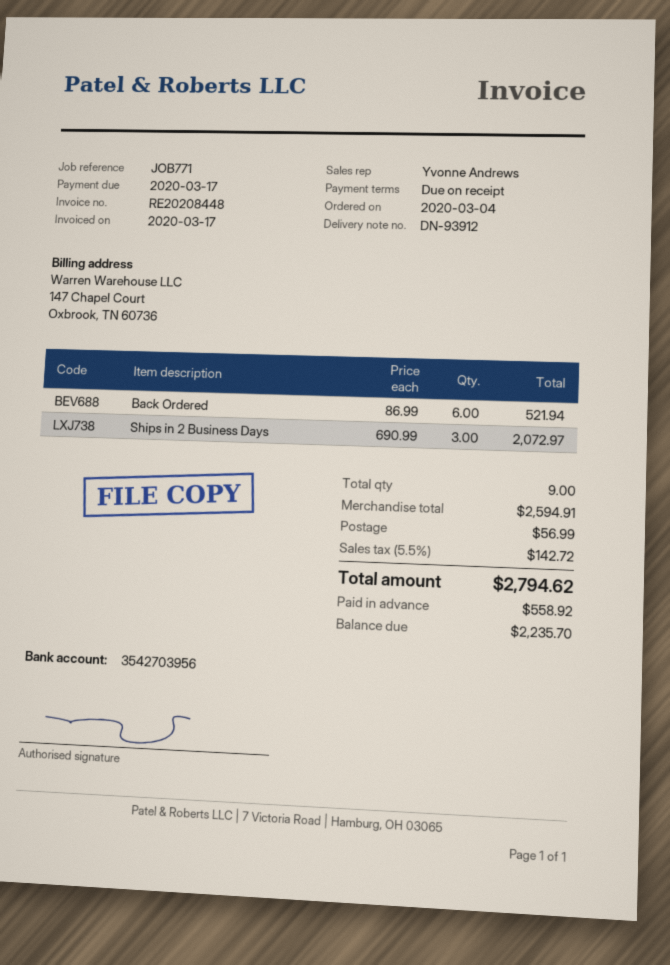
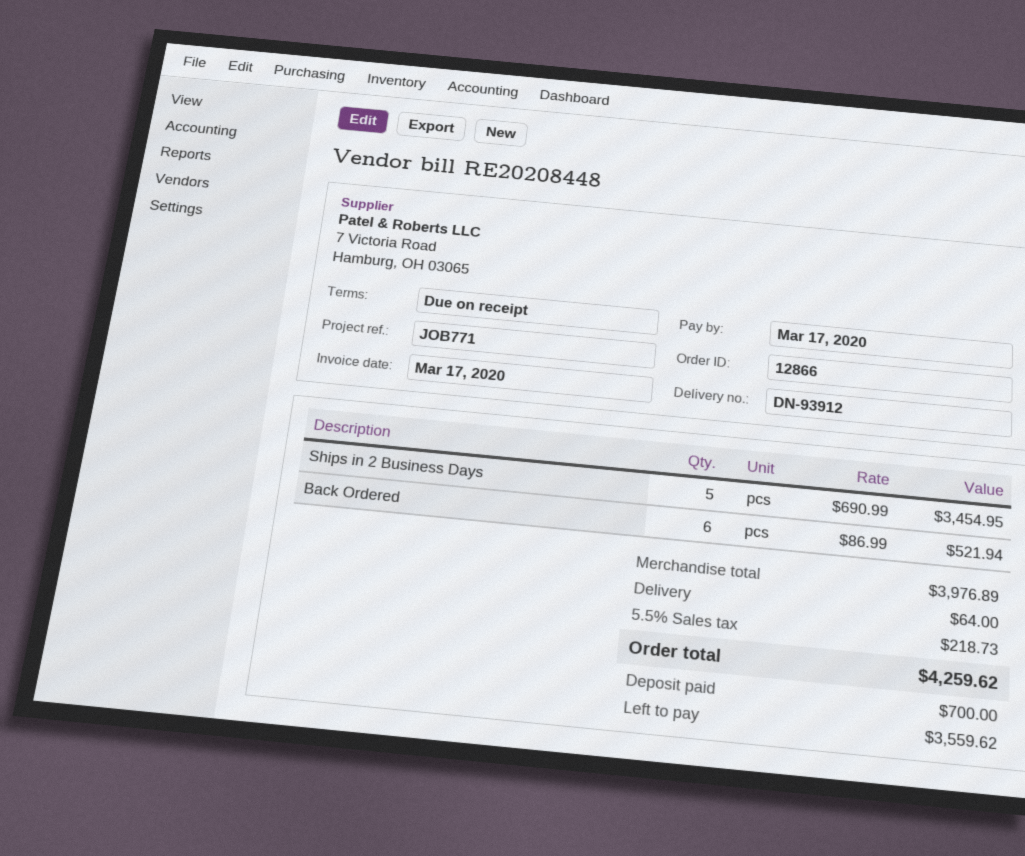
Ships in 2 Business Days: 3 x 690.99 = 2072.97 -> 5 x 690.99 = 3454.95
subtotal: 2594.91 -> 3976.89
shipping: 56.99 -> 64.00
tax: 5.5% = 142.72 -> 5.5% = 218.73
total: 2794.62 -> 4259.62
deposit: 558.92 -> 700.00
balance: 2235.70 -> 3559.62

